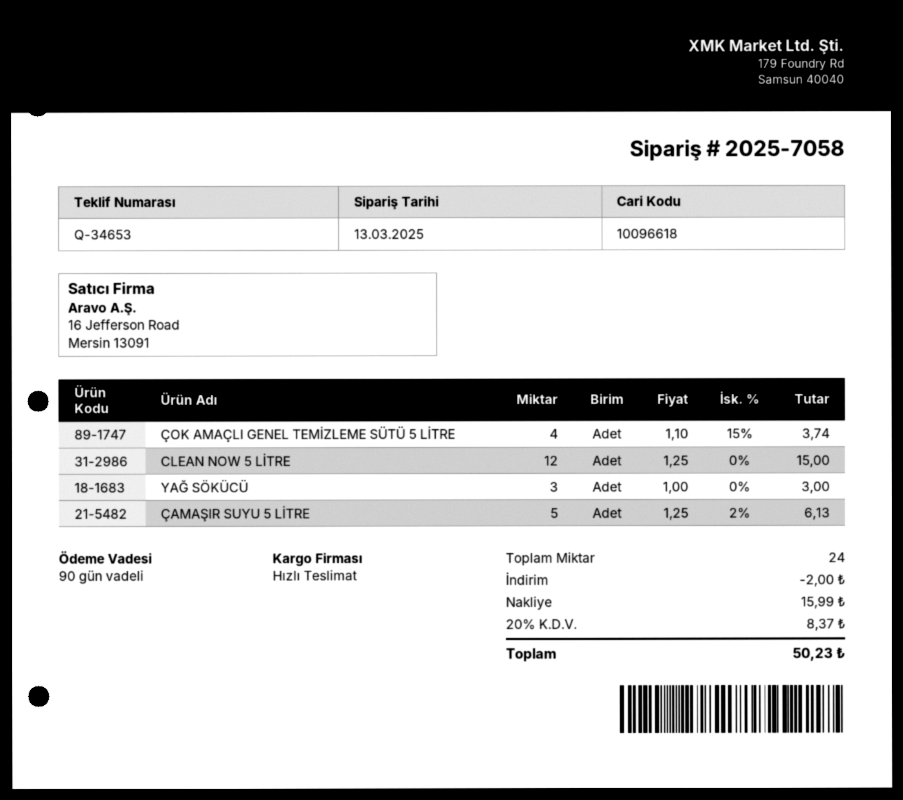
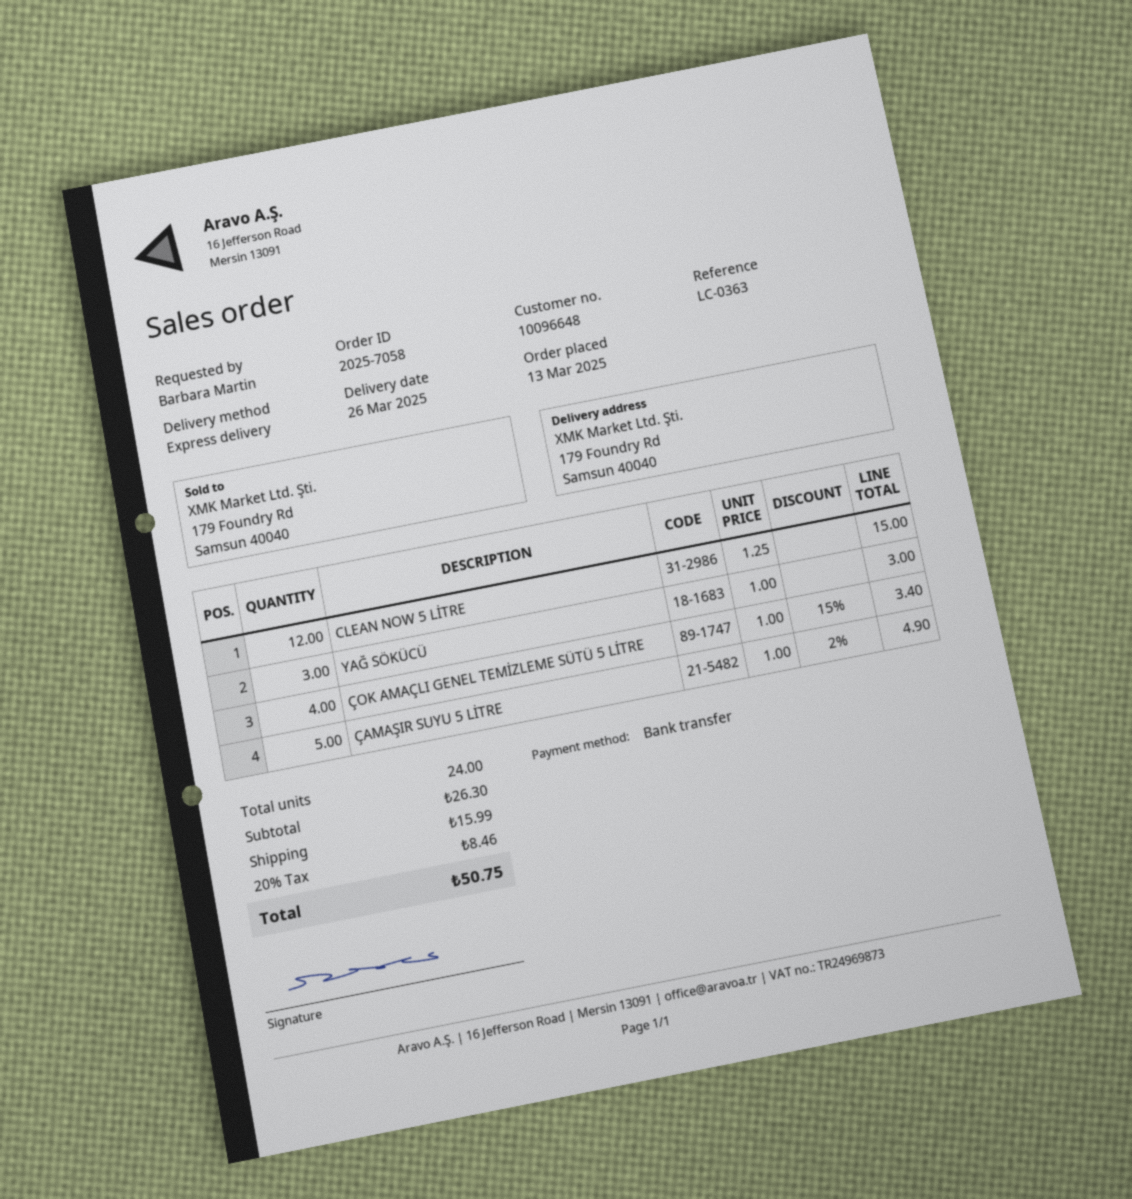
customer number: 10096618 -> 10096648
ÇOK AMAÇLI GENEL TEMİZLEME SÜTÜ 5 LİTRE: 4 x 1.10 - 15% = 3.74 -> 4 x 1.00 - 15% = 3.40
ÇAMAŞIR SUYU 5 LİTRE: 5 x 1.25 - 2% = 6.13 -> 5 x 1.00 - 2% = 4.90
discount: 2.00 -> none
tax: 20% = 8.37 -> 20% = 8.46
total: 50.23 -> 50.75

